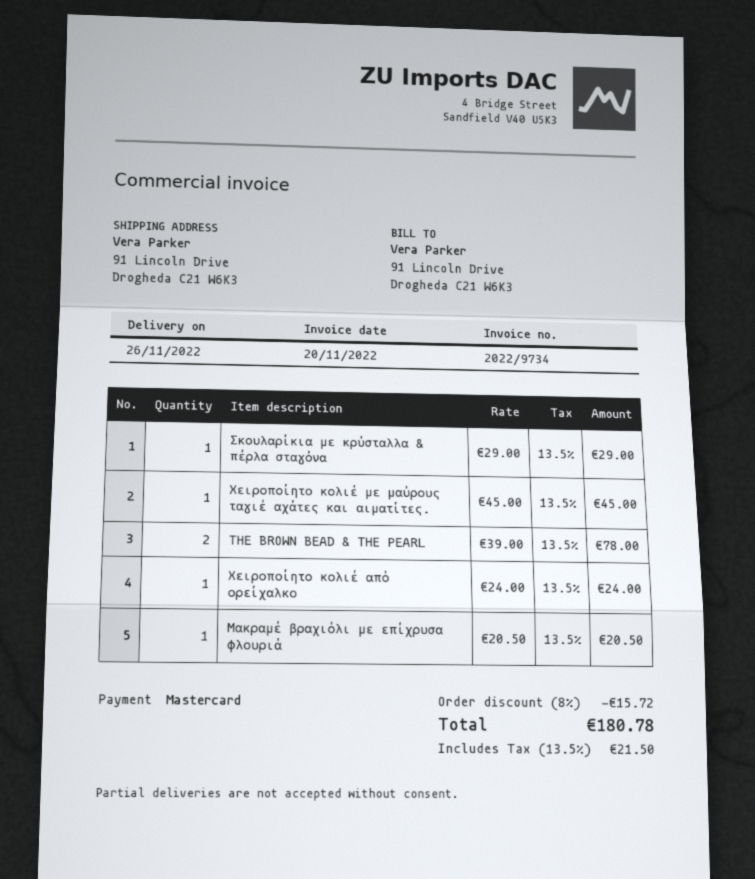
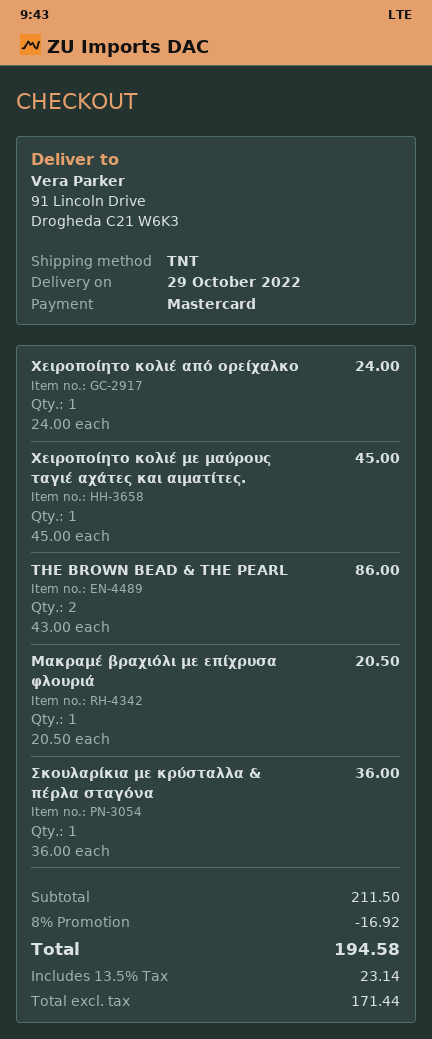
delivery date: 2022-11-26 -> 2022-10-29
Σκουλαρίκια με κρύσταλλα & πέρλα σταγόνα: 1 x 29.00 = 29.00 -> 1 x 36.00 = 36.00
THE BROWN BEAD & THE PEARL: 2 x 39.00 = 78.00 -> 2 x 43.00 = 86.00
discount: 8% = 15.72 -> 8% = 16.92
tax: 13.5% = 21.50 -> 13.5% = 23.14
total: 180.78 -> 194.58

